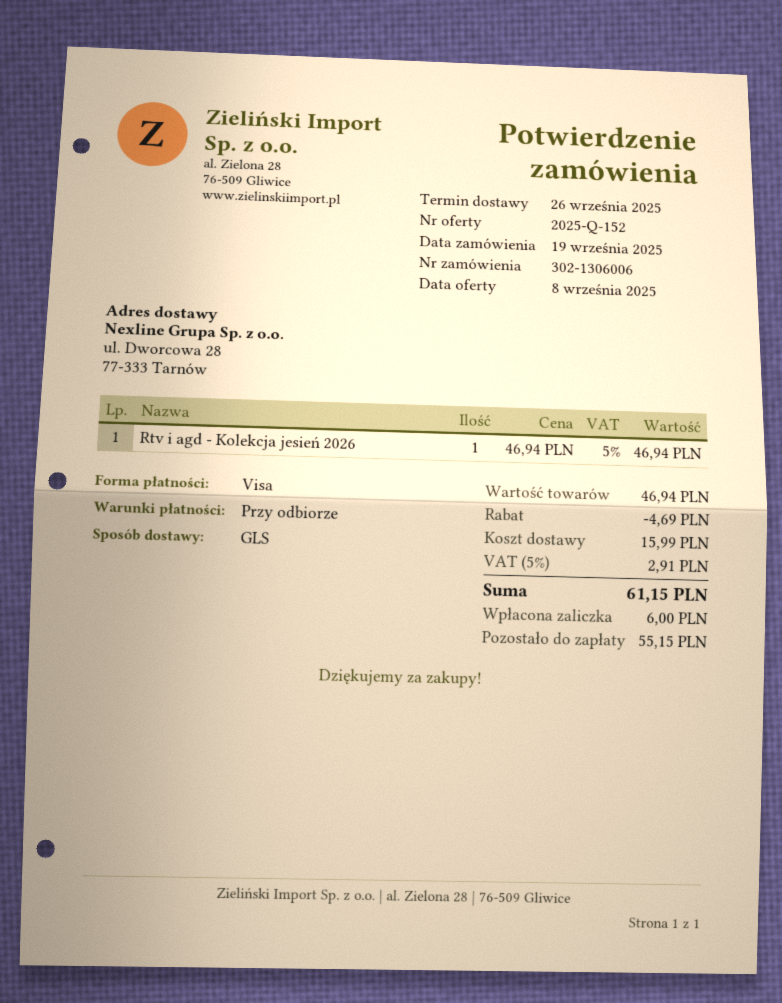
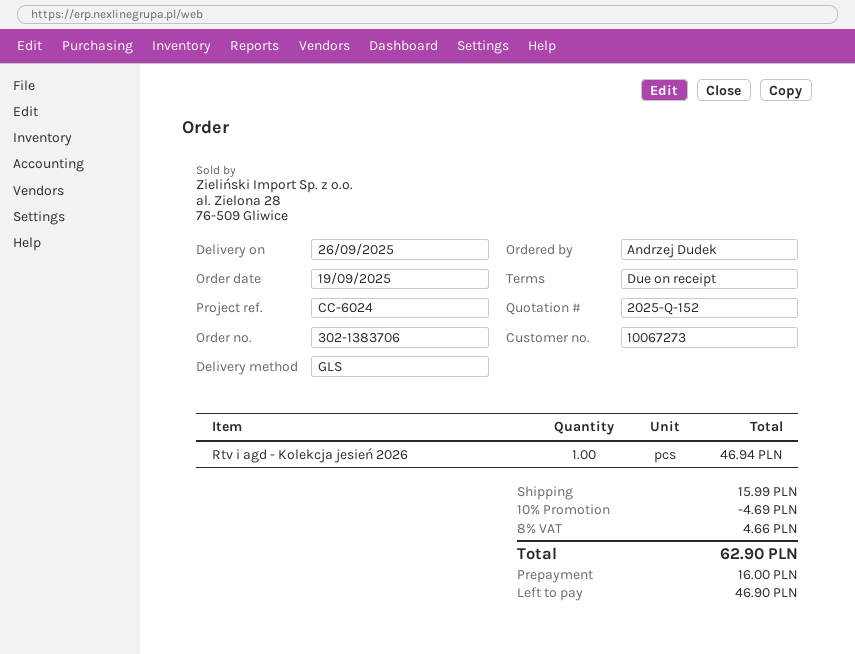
order number: 302-1306006 -> 302-1383706
tax: 5% = 2.91 -> 8% = 4.66
total: 61.15 -> 62.90
deposit: 6.00 -> 16.00
balance: 55.15 -> 46.90

